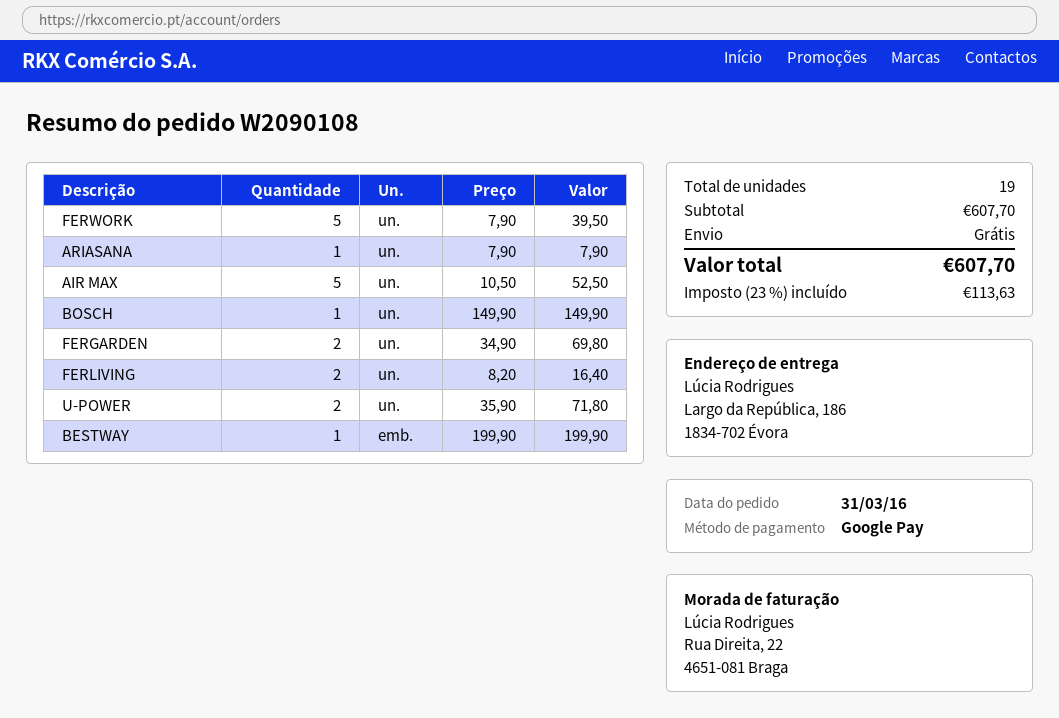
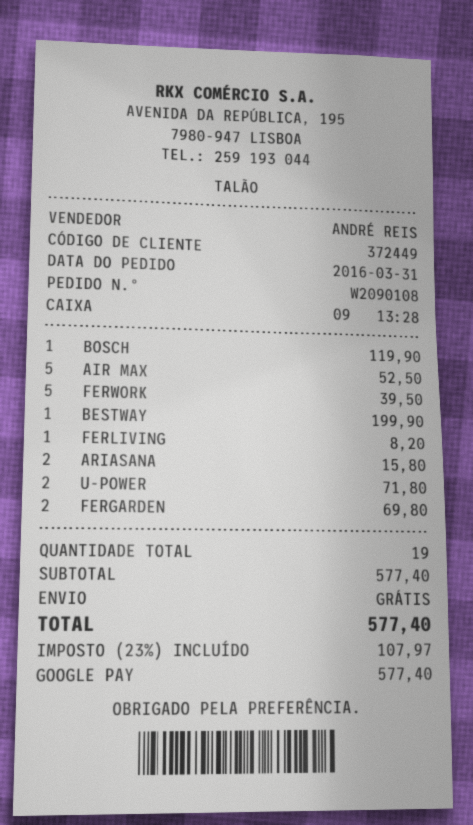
ARIASANA: 1 for 7.90 -> 2 for 15.80
BOSCH: 1 for 149.90 -> 1 for 119.90
FERLIVING: 2 for 16.40 -> 1 for 8.20
subtotal: 607.70 -> 577.40
tax: 23% = 113.63 -> 23% = 107.97
total: 607.70 -> 577.40

